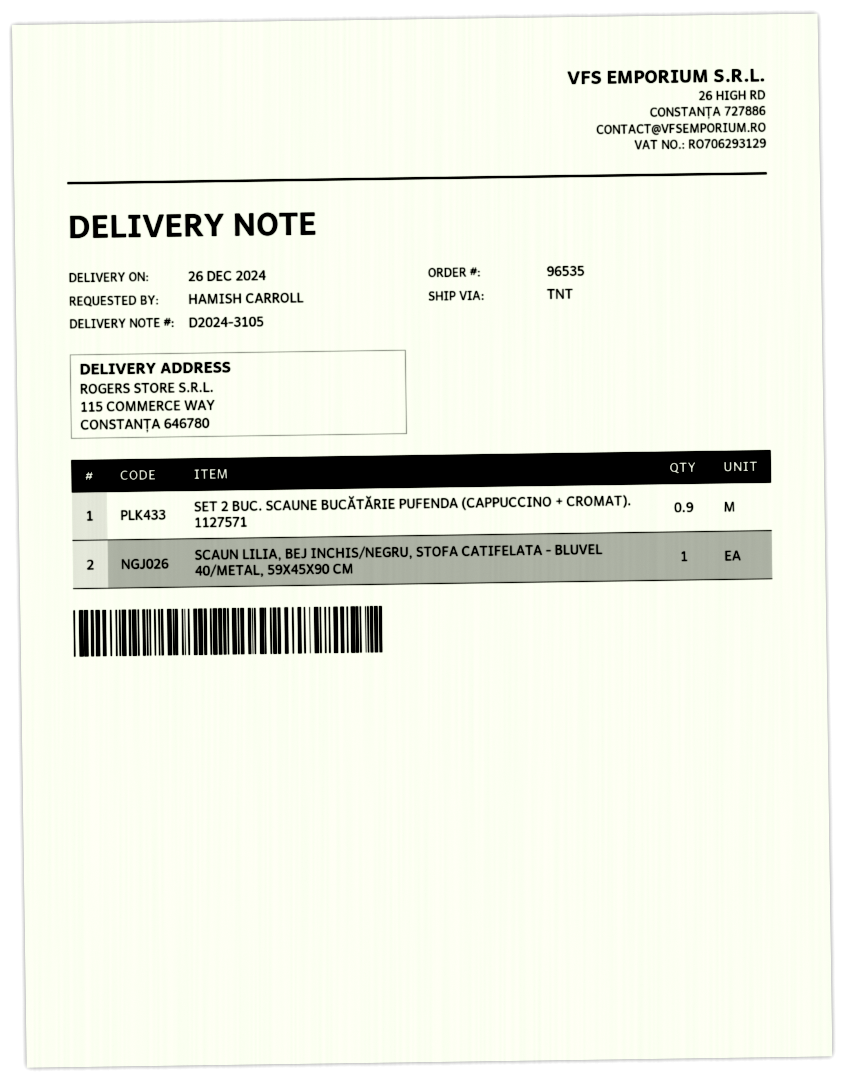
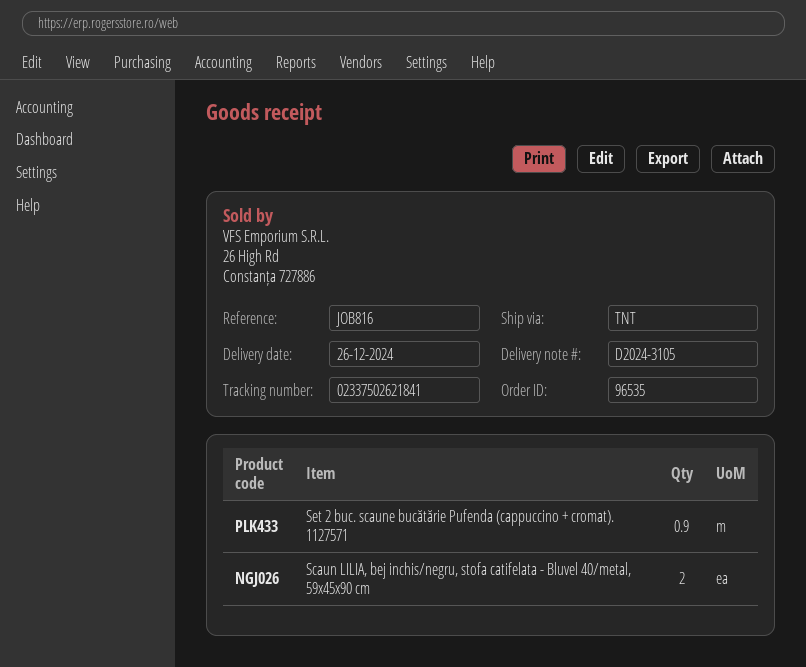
SCAUN LILIA, BEJ INCHIS/NEGRU, STOFA CATIFELATA - BLUVEL 40/METAL, 59X45X90 CM: 1 -> 2

